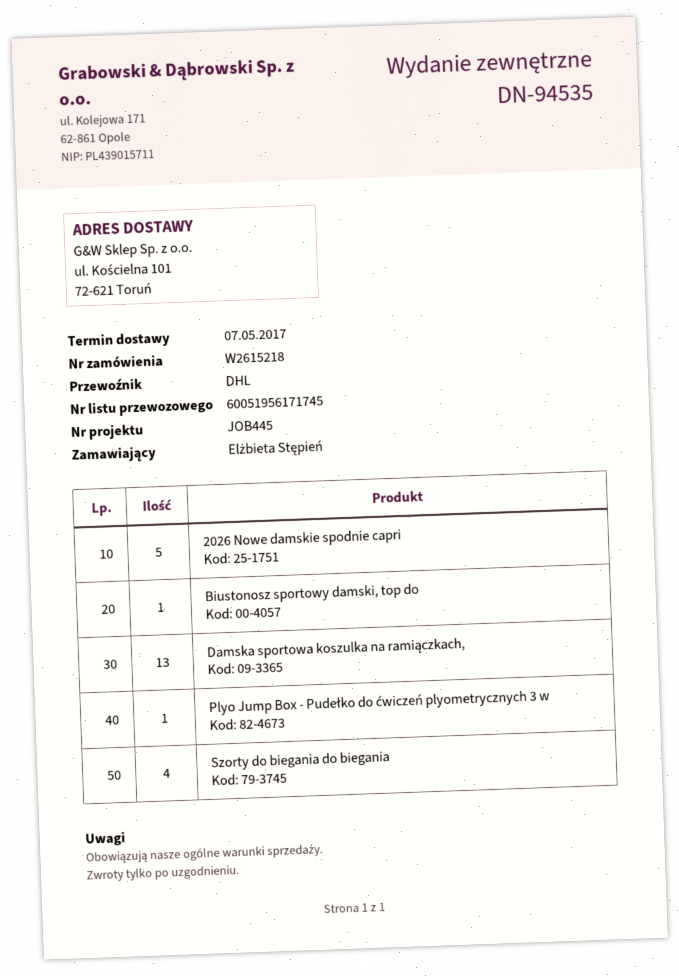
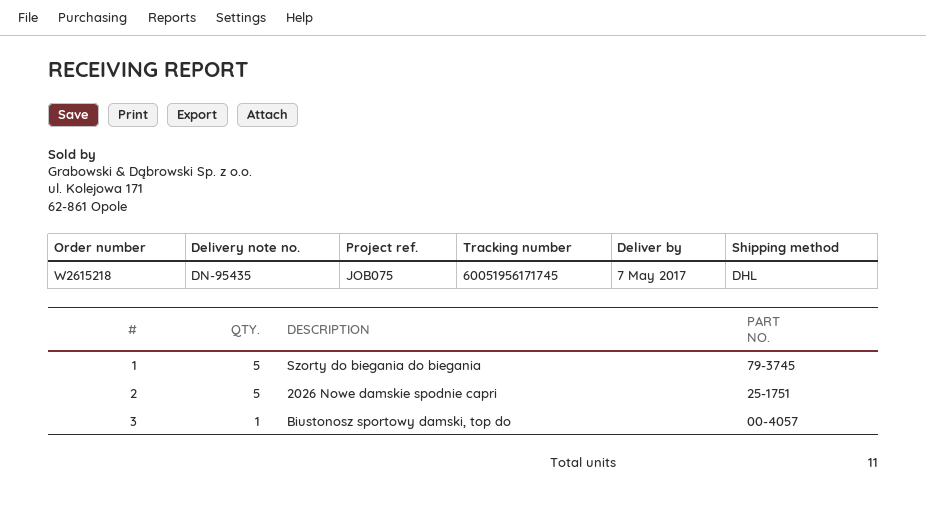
delivery note number: DN-94535 -> DN-95435
reference: JOB445 -> JOB075
Damska sportowa koszulka na ramiączkach,: 13 -> none
Plyo Jump Box - Pudełko do ćwiczeń plyometrycznych 3 w: 1 -> none
Szorty do biegania do biegania: 4 -> 5

